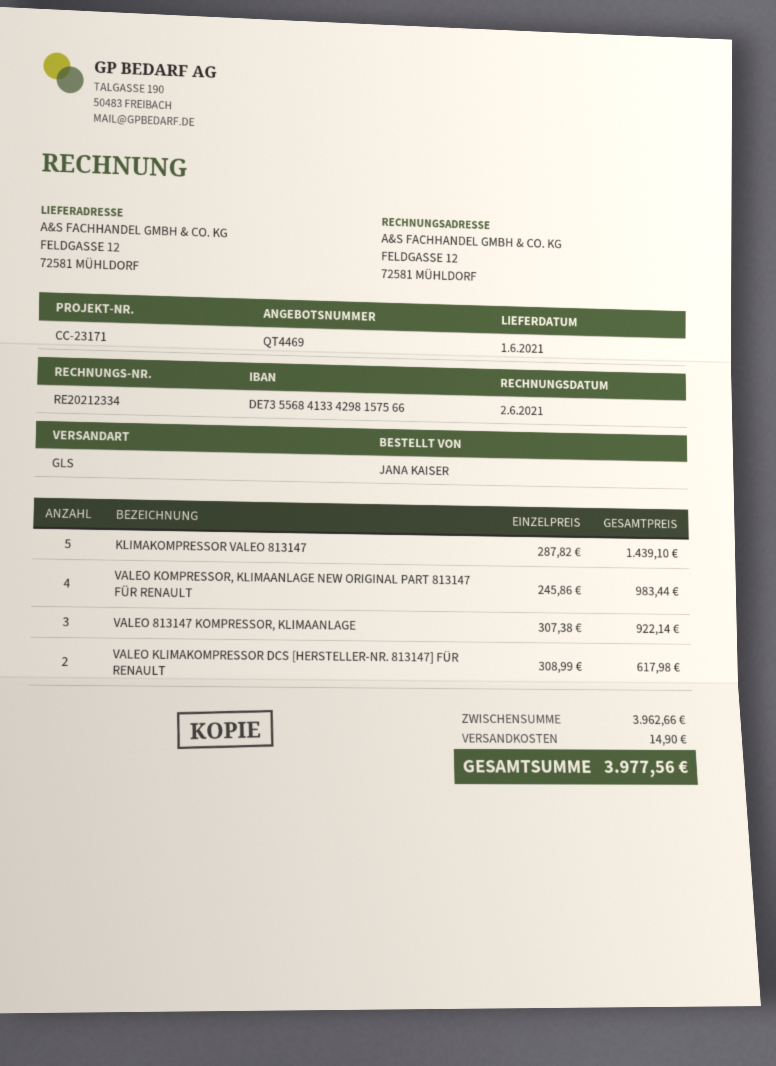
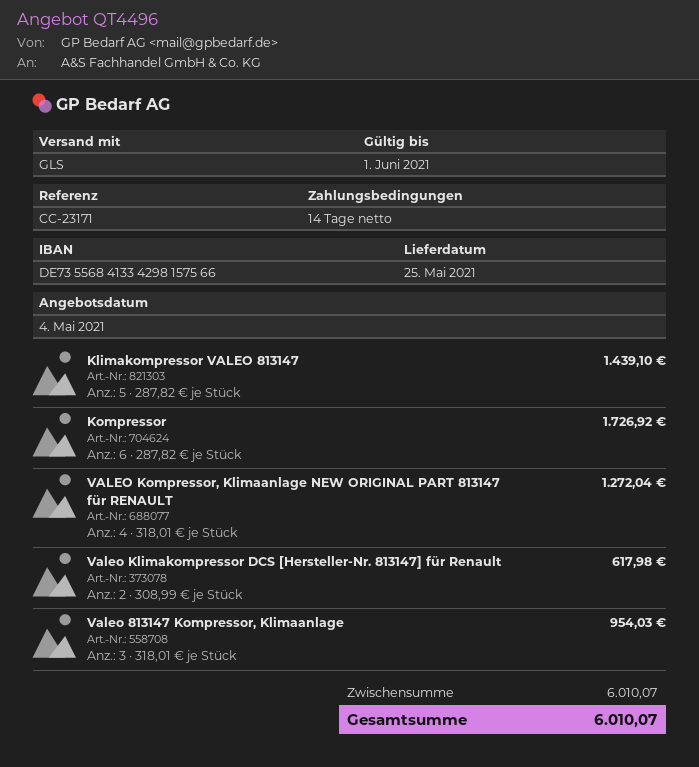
quote number: QT4469 -> QT4496
delivery date: 2021-06-01 -> 2021-05-25
VALEO KOMPRESSOR, KLIMAANLAGE NEW ORIGINAL PART 813147 FÜR RENAULT: 4 x 245.86 = 983.44 -> 4 x 318.01 = 1272.04
VALEO 813147 KOMPRESSOR, KLIMAANLAGE: 3 x 307.38 = 922.14 -> 3 x 318.01 = 954.03
Kompressor: none -> 6 x 287.82 = 1726.92
subtotal: 3962.66 -> 6010.07
shipping: 14.90 -> none
total: 3977.56 -> 6010.07

